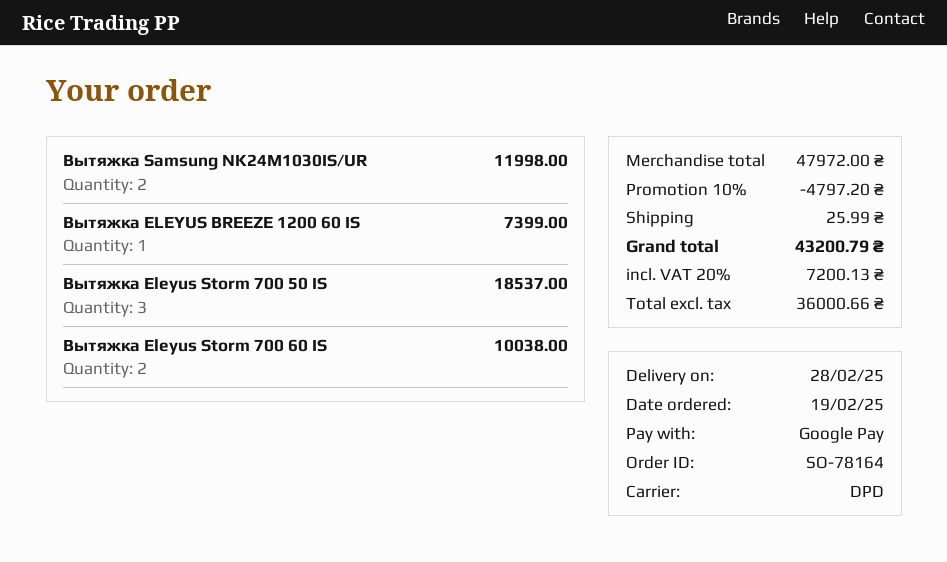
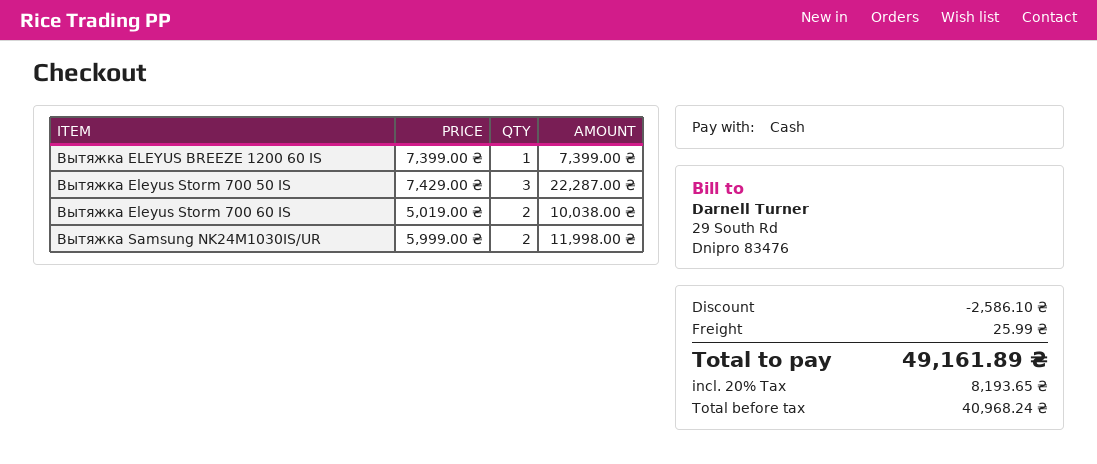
payment method: Google Pay -> cash
Вытяжка Eleyus Storm 700 50 IS: 3 for 18537.00 -> 3 for 22287.00
discount: 4797.20 -> 2586.10
net: 36000.66 -> 40968.24
tax: 20% = 7200.13 -> 20% = 8193.65
total: 43200.79 -> 49161.89

